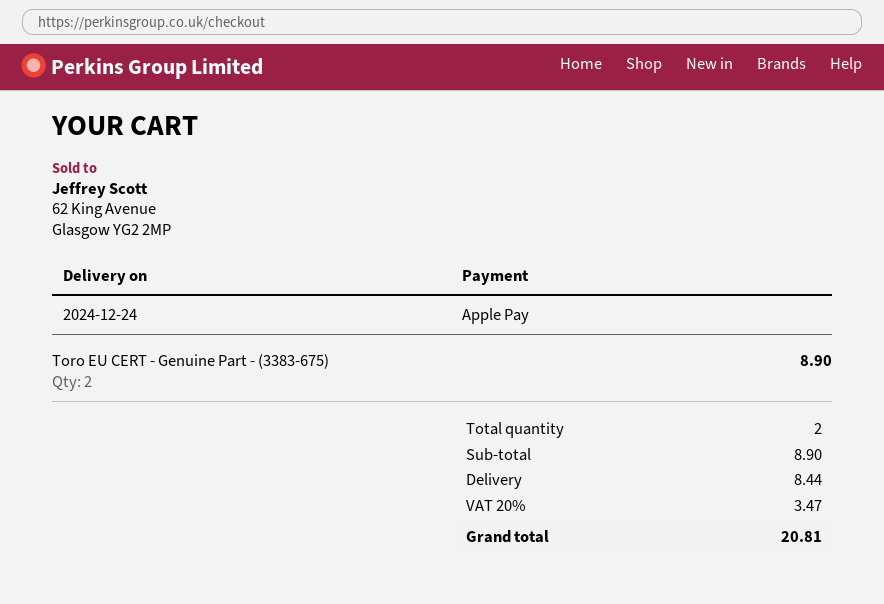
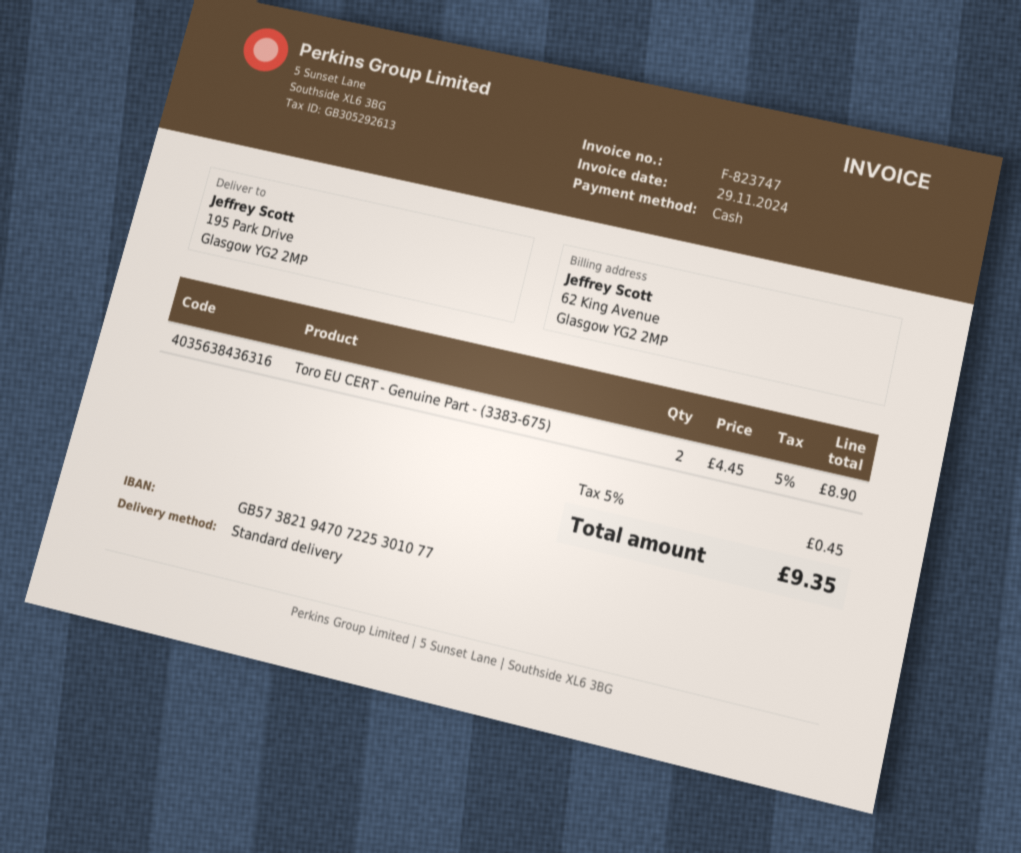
payment method: Apple Pay -> cash
shipping: 8.44 -> none
tax: 20% = 3.47 -> 5% = 0.45
total: 20.81 -> 9.35

